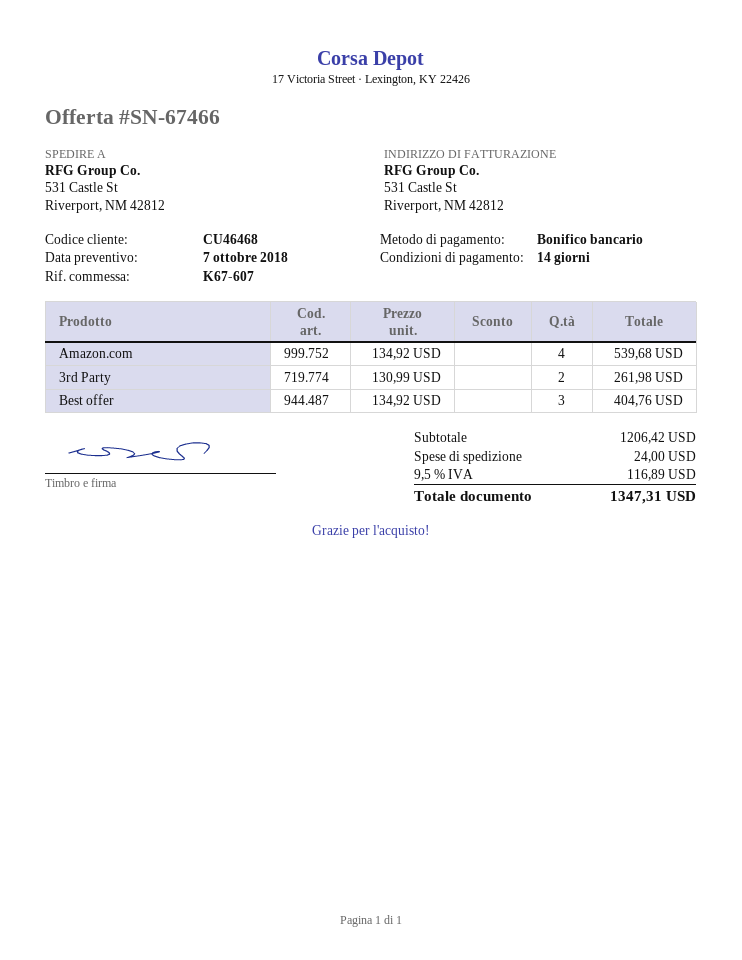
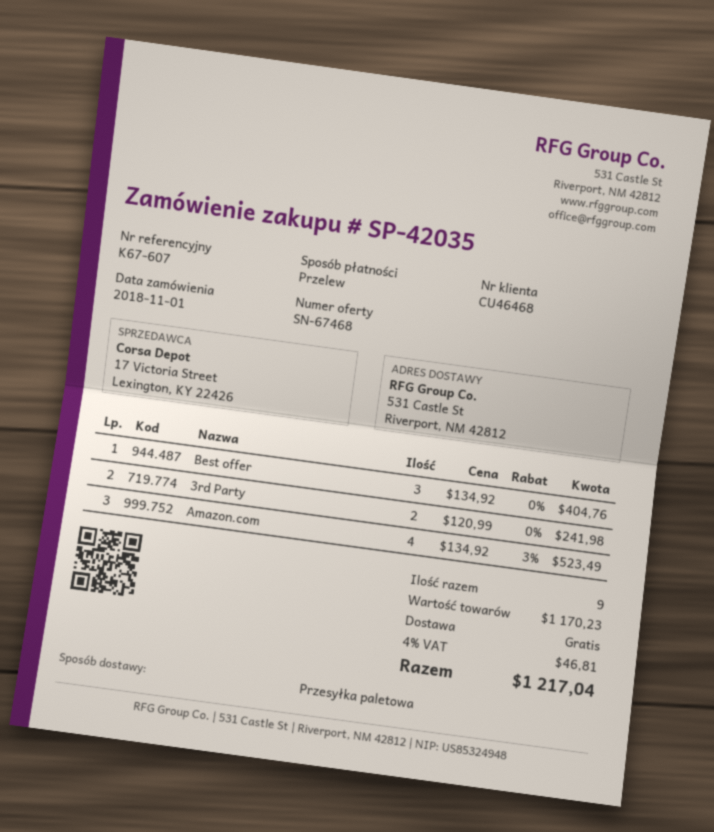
quote number: SN-67466 -> SN-67468
Amazon.com: 4 x 134.92 = 539.68 -> 4 x 134.92 - 3% = 523.49
3rd Party: 2 x 130.99 = 261.98 -> 2 x 120.99 = 241.98
subtotal: 1206.42 -> 1170.23
shipping: 24.00 -> 0.00
tax: 9.5% = 116.89 -> 4% = 46.81
total: 1347.31 -> 1217.04

